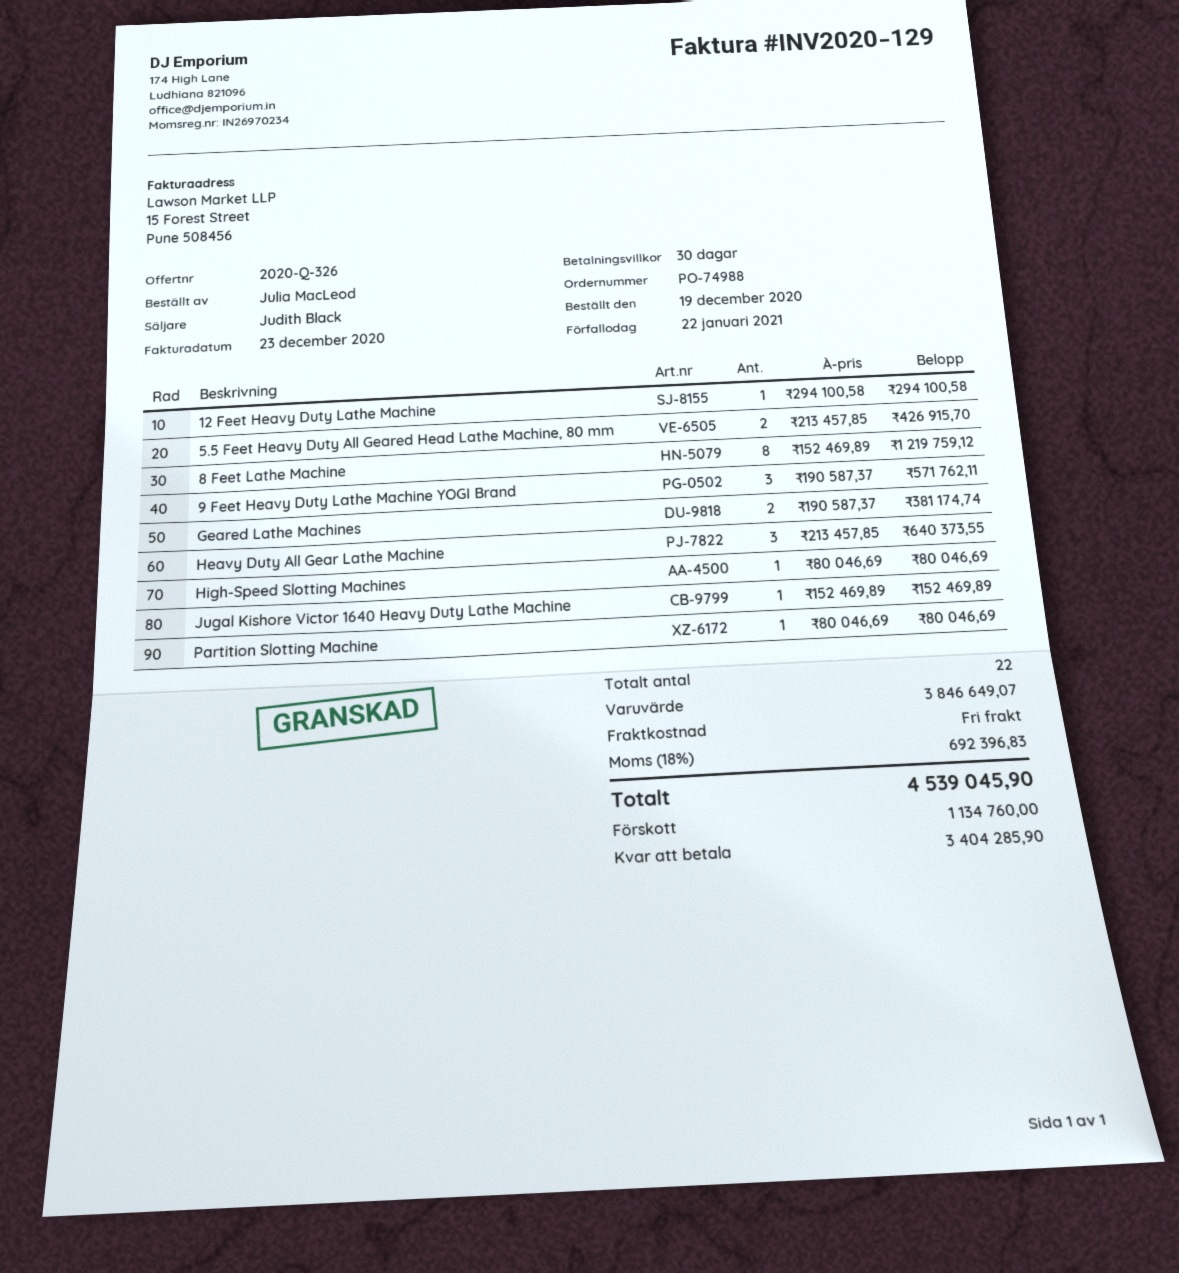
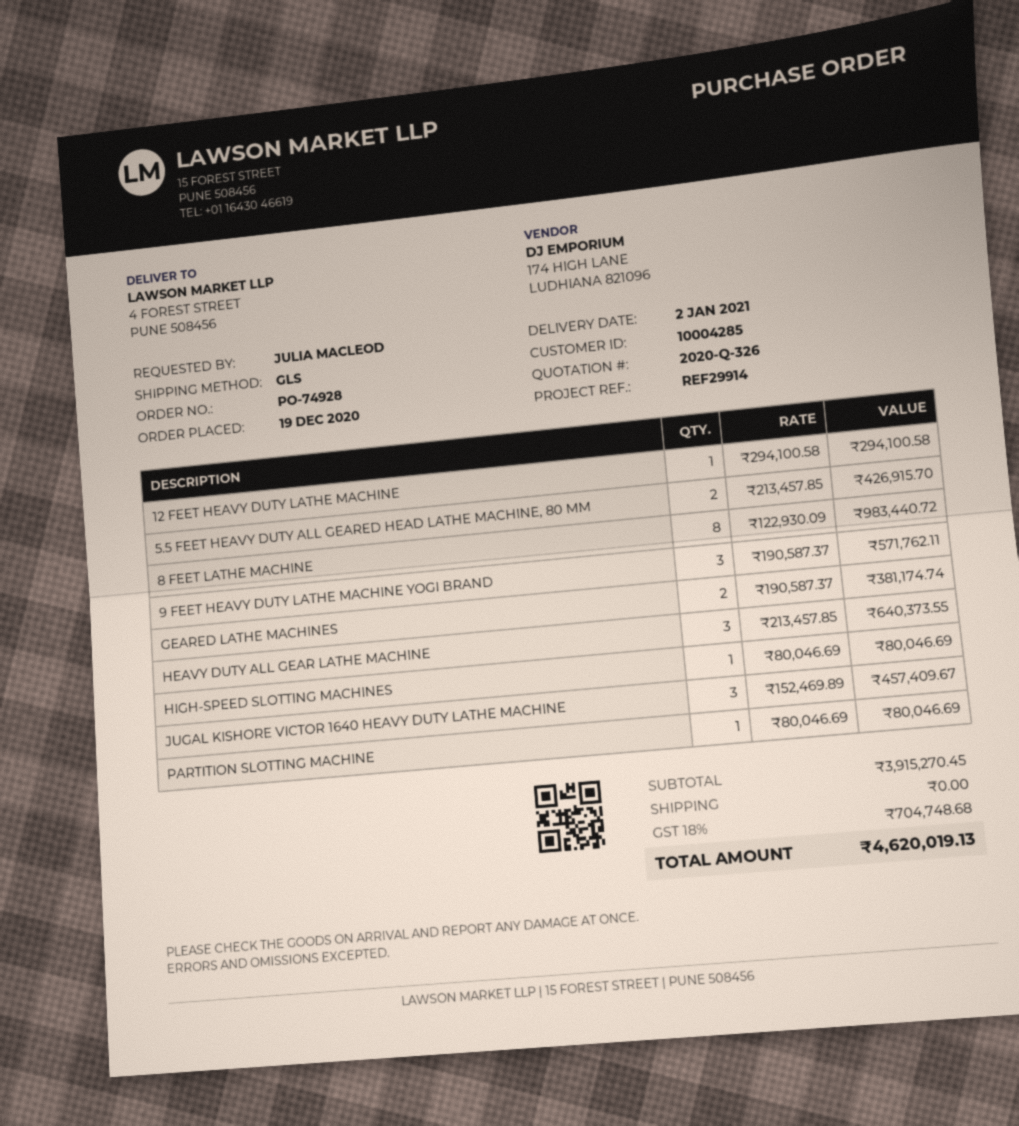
order number: PO-74988 -> PO-74928
8 Feet Lathe Machine: 8 x 152469.89 = 1219759.12 -> 8 x 122930.09 = 983440.72
Jugal Kishore Victor 1640 Heavy Duty Lathe Machine: 1 x 152469.89 = 152469.89 -> 3 x 152469.89 = 457409.67
subtotal: 3846649.07 -> 3915270.45
tax: 18% = 692396.83 -> 18% = 704748.68
total: 4539045.90 -> 4620019.13

